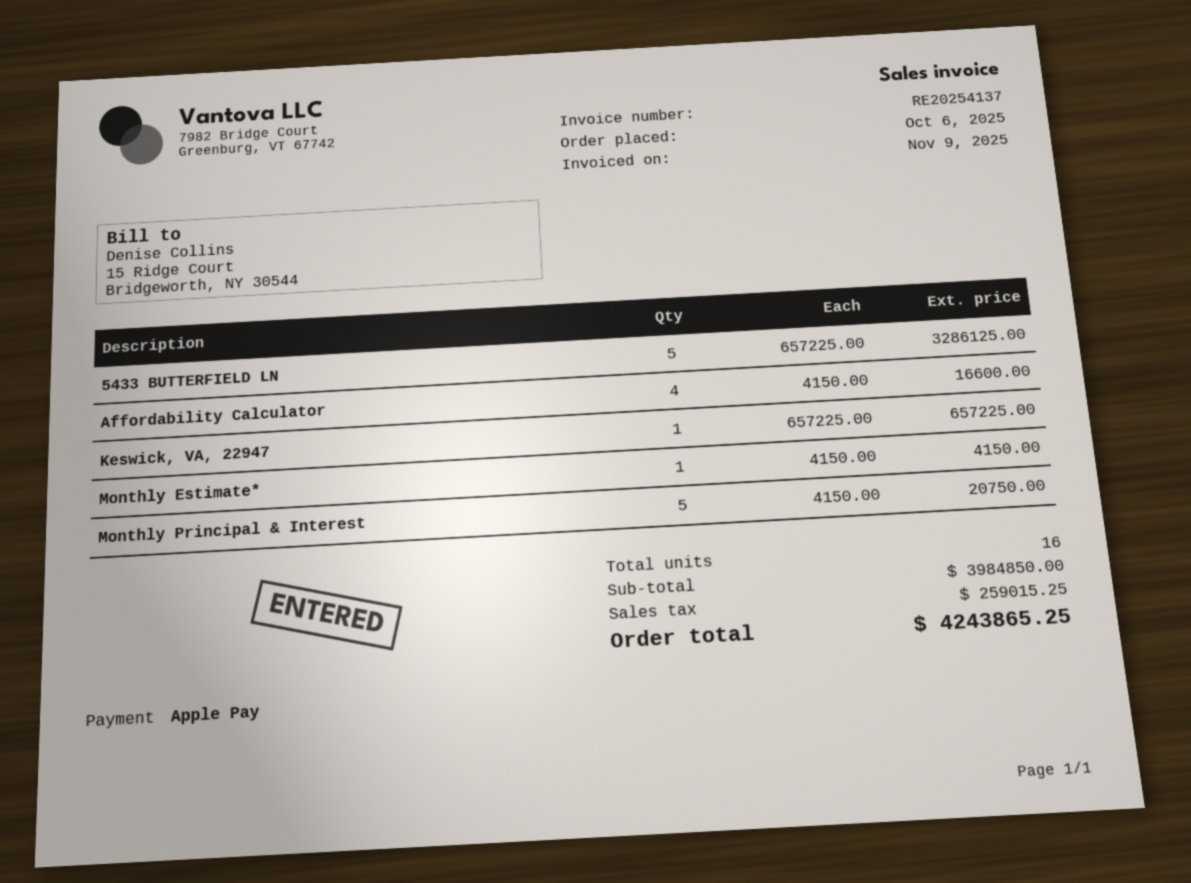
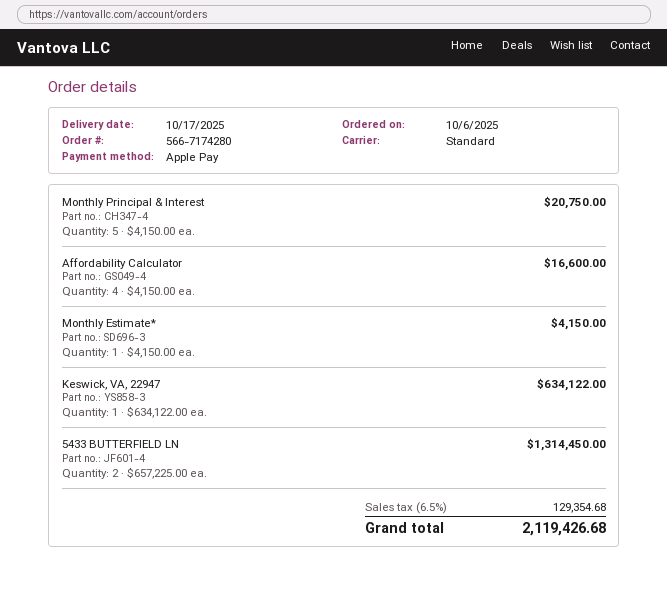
5433 BUTTERFIELD LN: 5 x 657225.00 = 3286125.00 -> 2 x 657225.00 = 1314450.00
Keswick, VA, 22947: 1 x 657225.00 = 657225.00 -> 1 x 634122.00 = 634122.00
tax: 259015.25 -> 129354.68
total: 4243865.25 -> 2119426.68

